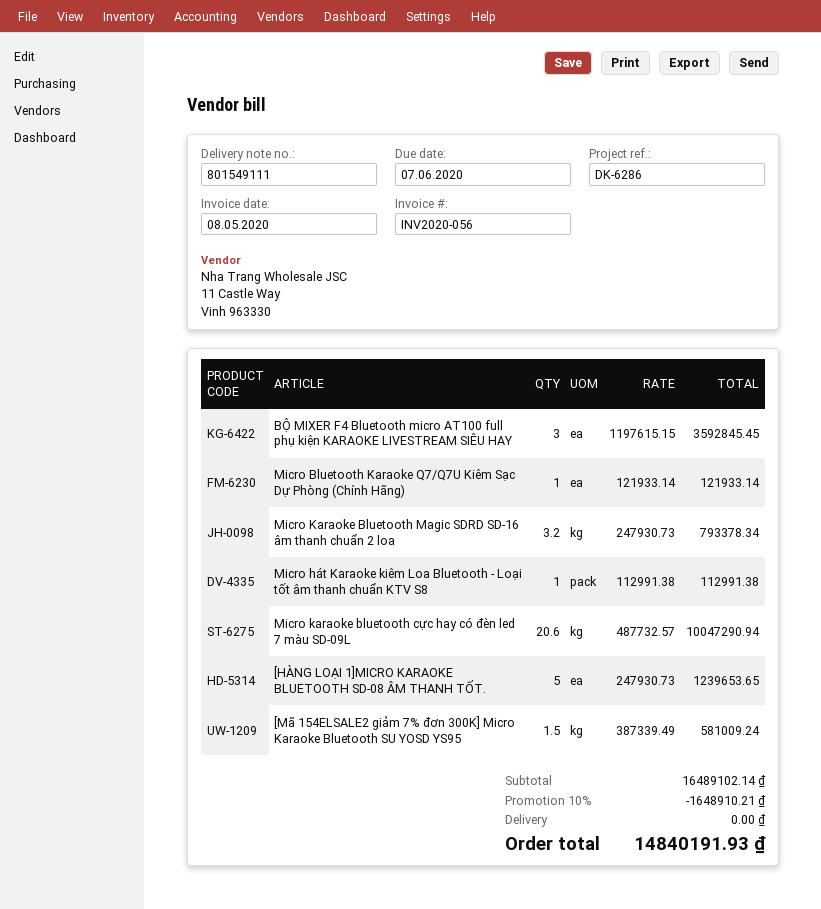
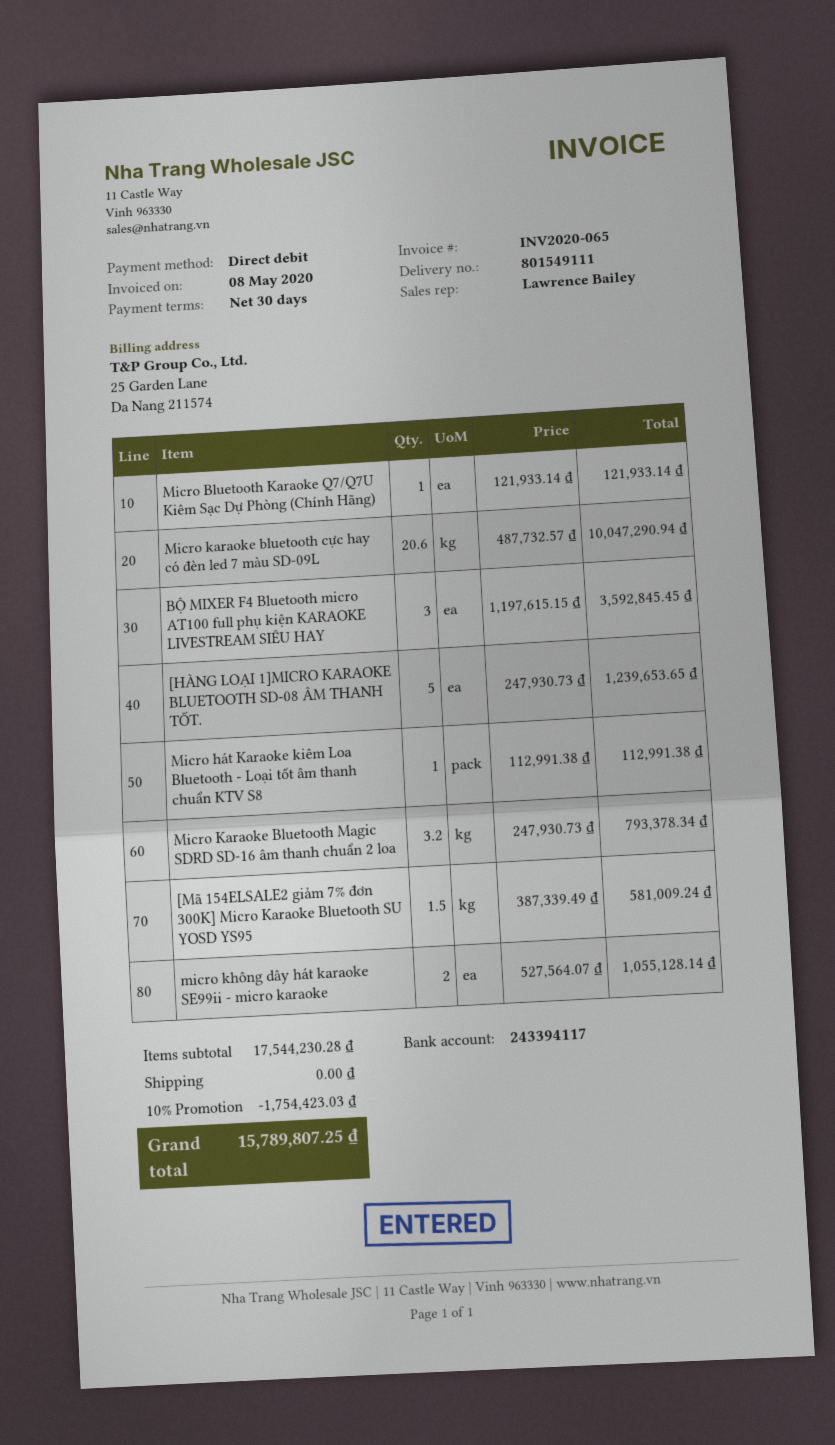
invoice number: INV2020-056 -> INV2020-065
micro không dây hát karaoke SE99ii - micro karaoke: none -> 2 x 527564.07 = 1055128.14
subtotal: 16489102.14 -> 17544230.28
discount: 10% = 1648910.21 -> 10% = 1754423.03
total: 14840191.93 -> 15789807.25

